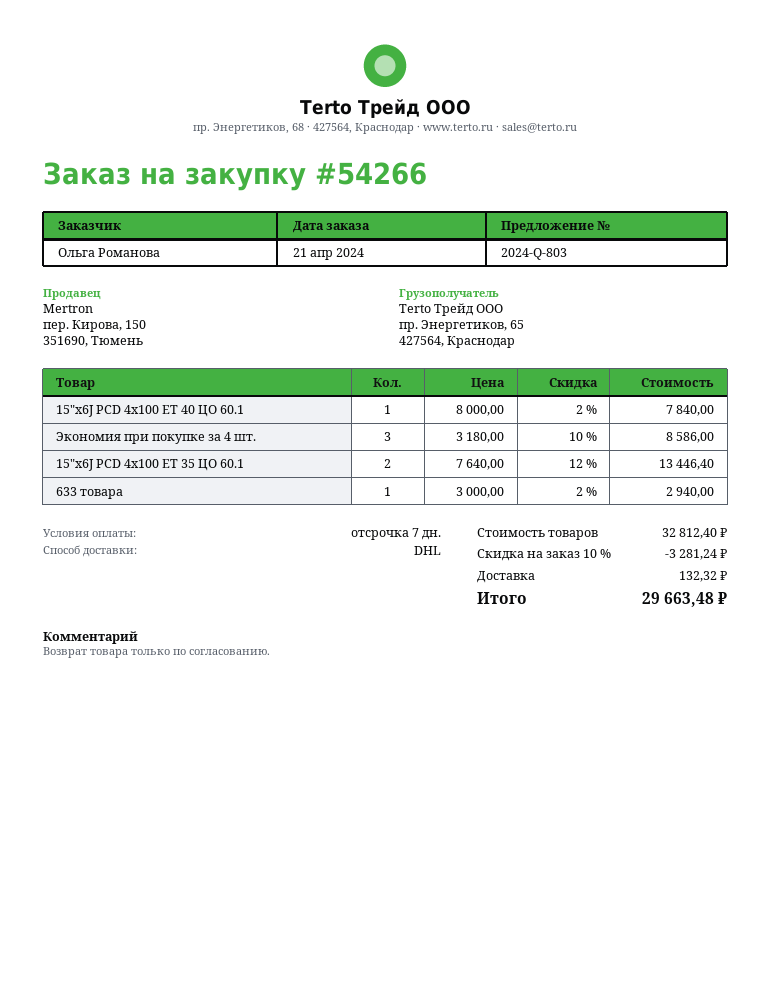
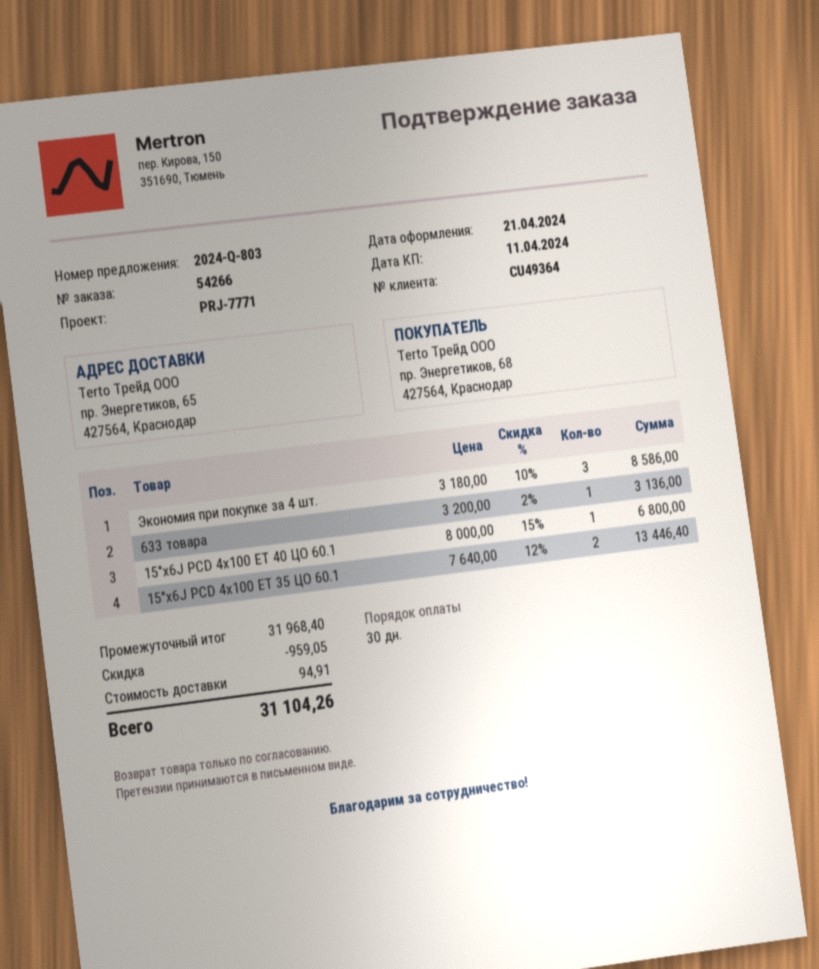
payment terms: 7 days -> 30 days
15"x6J PCD 4x100 ЕТ 40 ЦО 60.1: 1 x 8000.00 - 2% = 7840.00 -> 1 x 8000.00 - 15% = 6800.00
633 товара: 1 x 3000.00 - 2% = 2940.00 -> 1 x 3200.00 - 2% = 3136.00
subtotal: 32812.40 -> 31968.40
discount: 3281.24 -> 959.05
shipping: 132.32 -> 94.91
total: 29663.48 -> 31104.26

